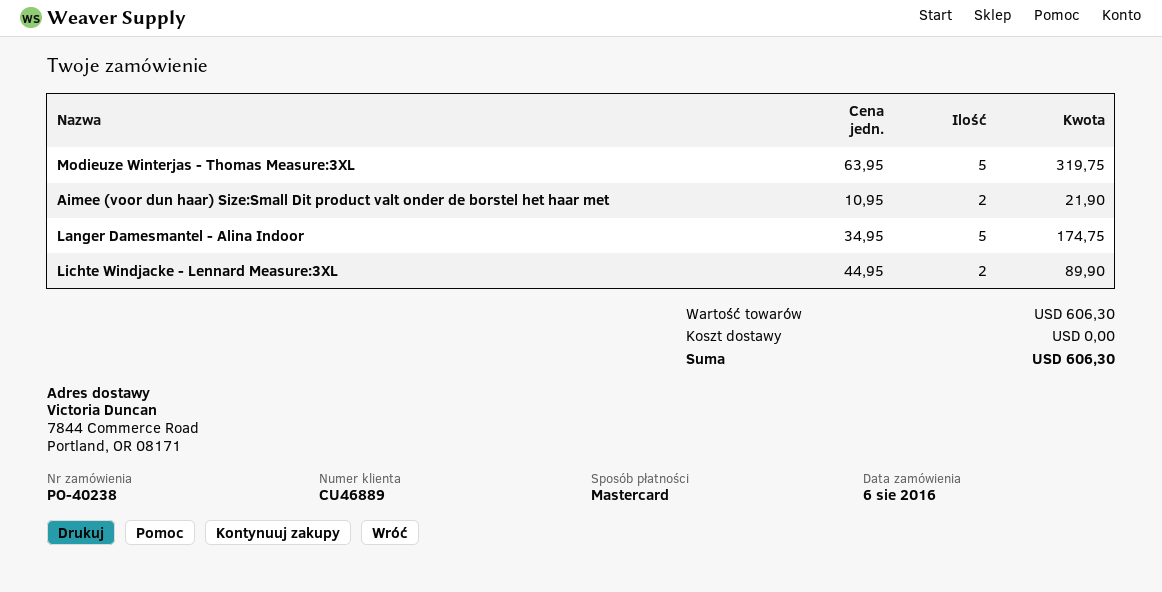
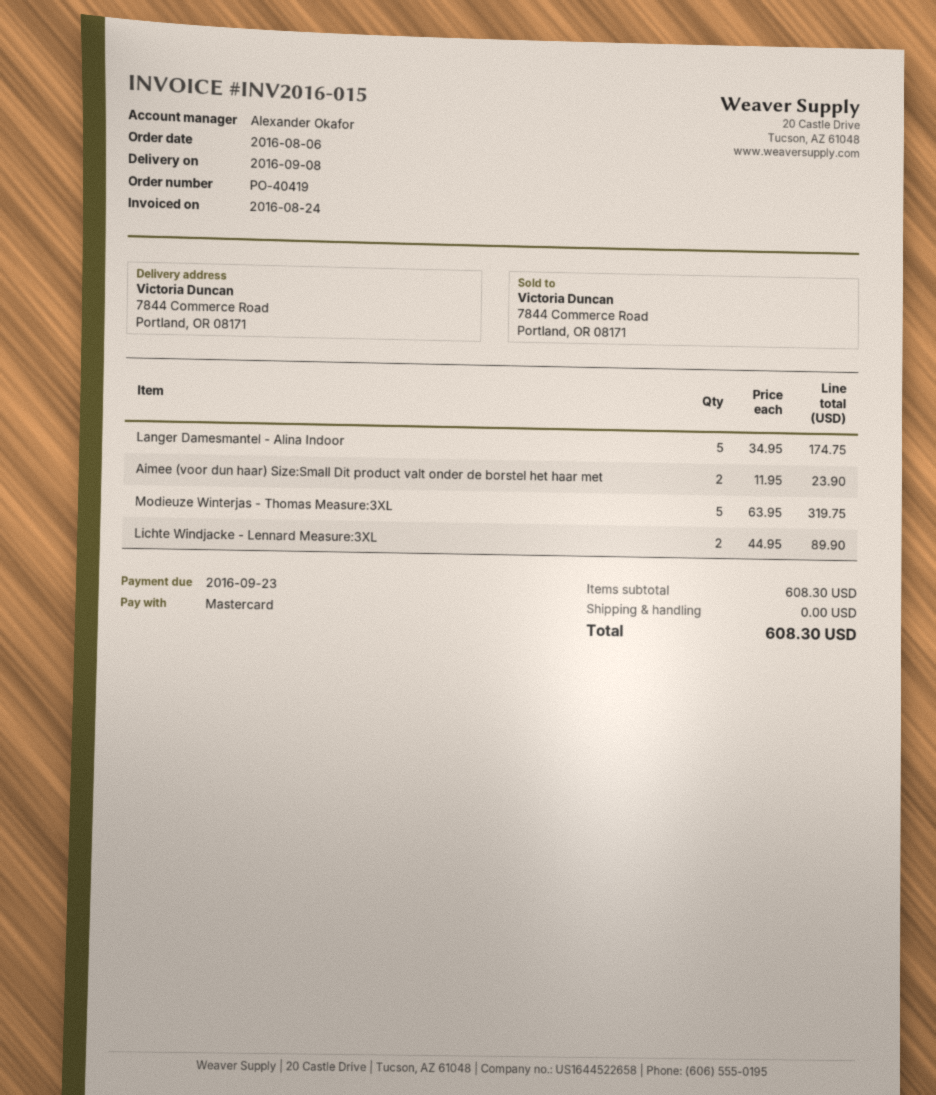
order number: PO-40238 -> PO-40419
Aimee (voor dun haar) Size:Small Dit product valt onder de borstel het haar met: 2 x 10.95 = 21.90 -> 2 x 11.95 = 23.90
subtotal: 606.30 -> 608.30
total: 606.30 -> 608.30

